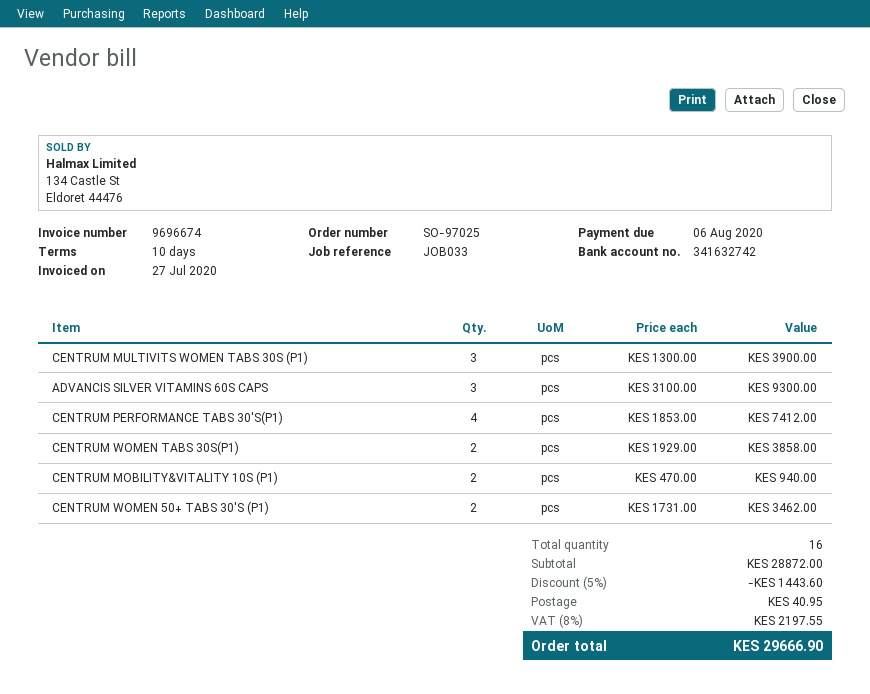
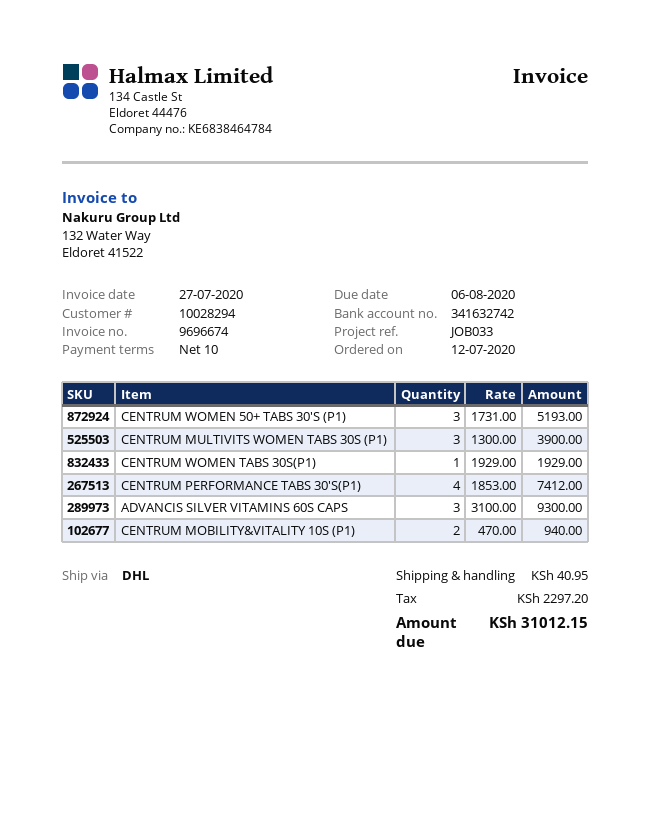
CENTRUM WOMEN TABS 30S(P1): 2 x 1929.00 = 3858.00 -> 1 x 1929.00 = 1929.00
CENTRUM WOMEN 50+ TABS 30'S (P1): 2 x 1731.00 = 3462.00 -> 3 x 1731.00 = 5193.00
discount: 5% = 1443.60 -> none
tax: 2197.55 -> 2297.20
total: 29666.90 -> 31012.15

